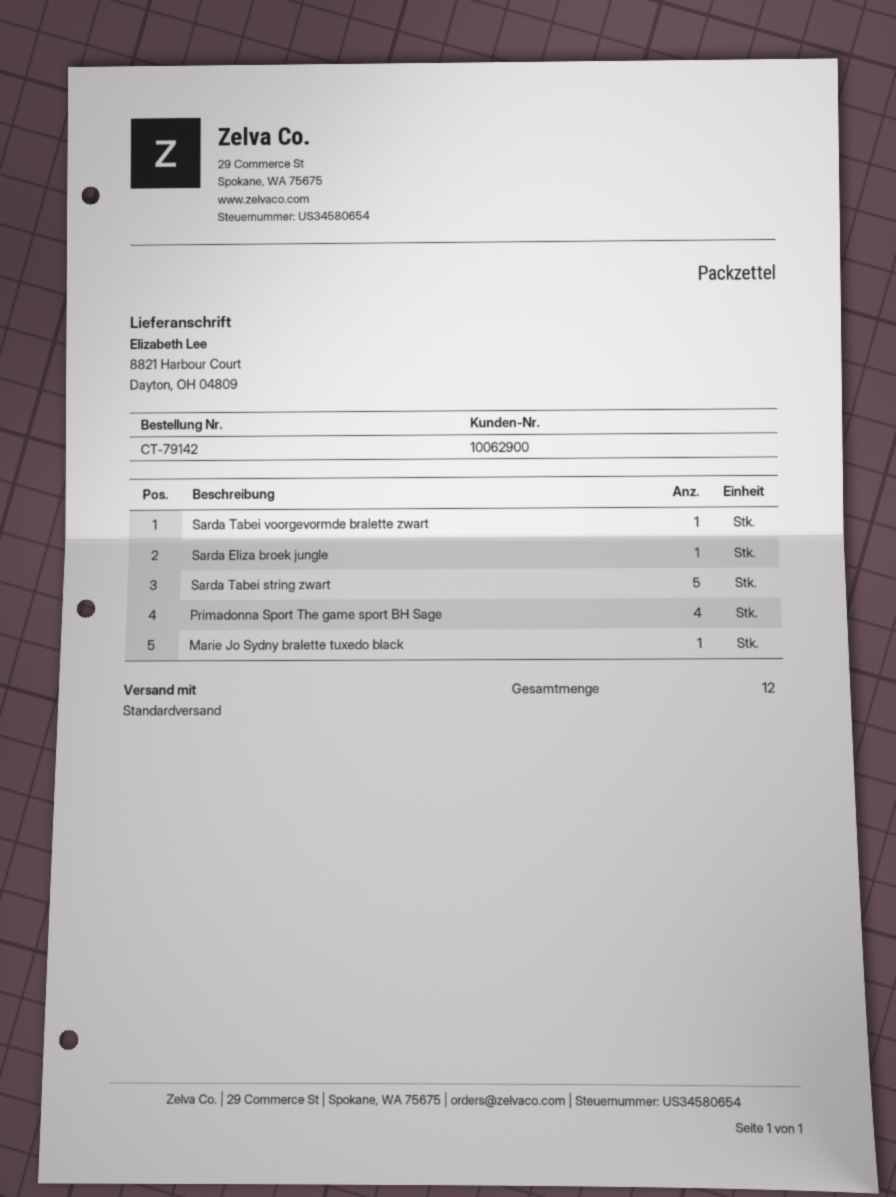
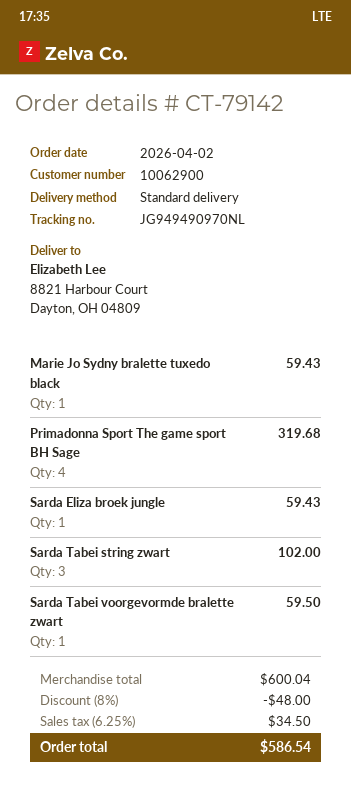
Sarda Tabei string zwart: 5 -> 3

